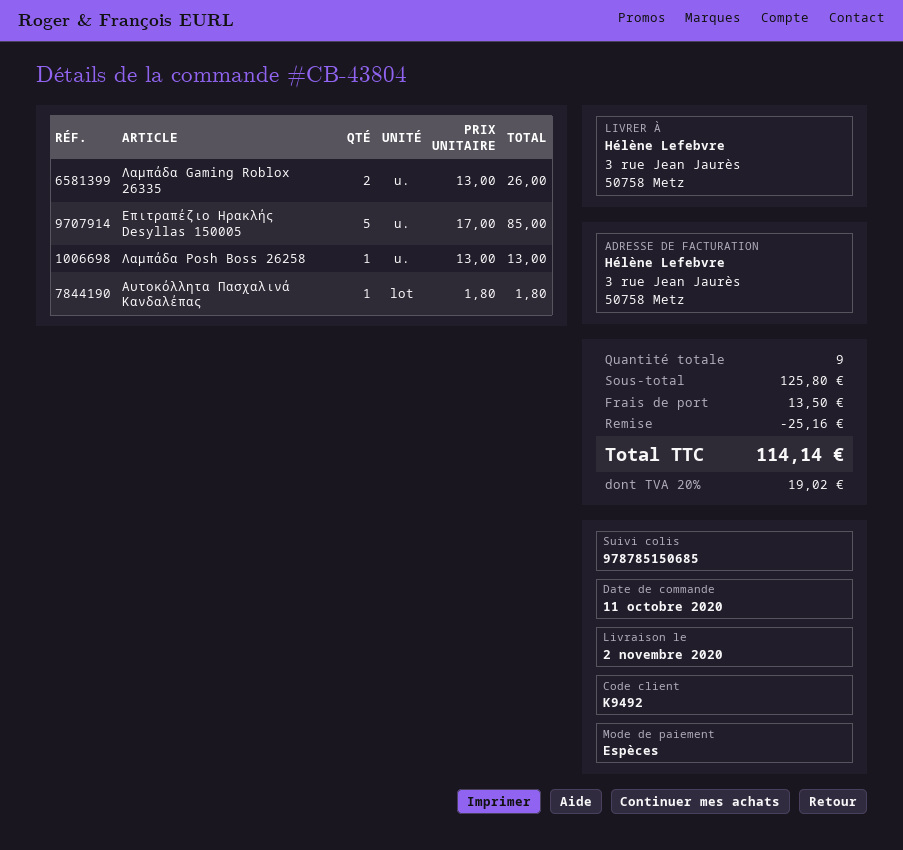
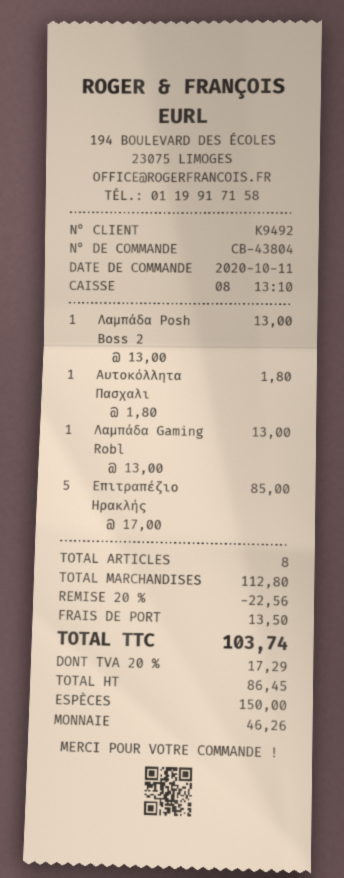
Λαμπάδα Gaming Roblox 26335: 2 x 13.00 = 26.00 -> 1 x 13.00 = 13.00
total quantity: 9 -> 8
subtotal: 125.80 -> 112.80
discount: 25.16 -> 22.56
tax: 20% = 19.02 -> 20% = 17.29
total: 114.14 -> 103.74

